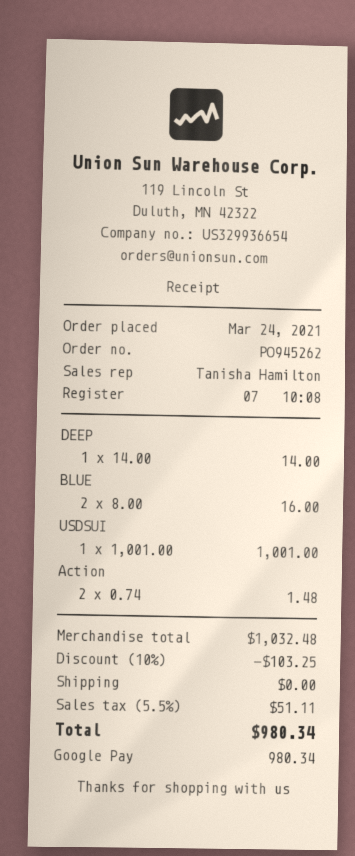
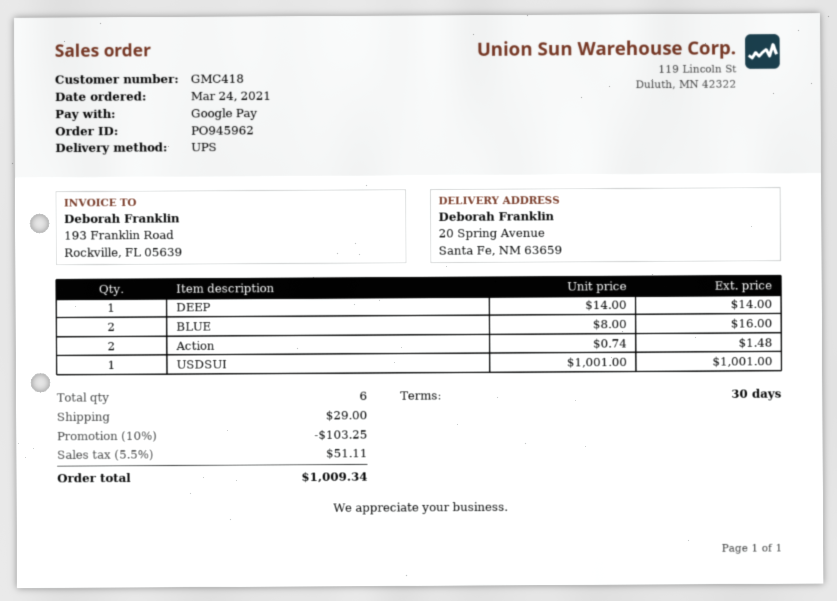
order number: PO945262 -> PO945962
shipping: 0.00 -> 29.00
total: 980.34 -> 1009.34

